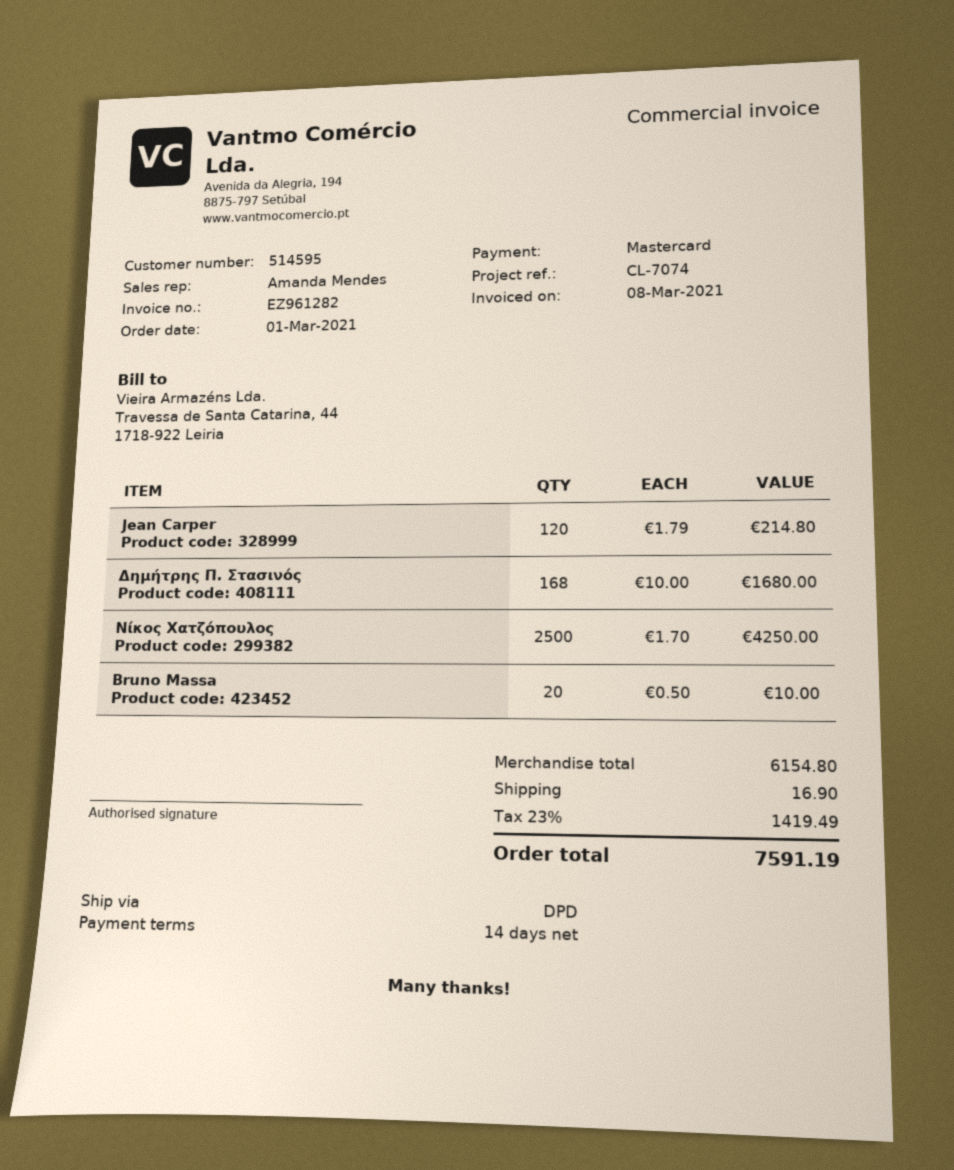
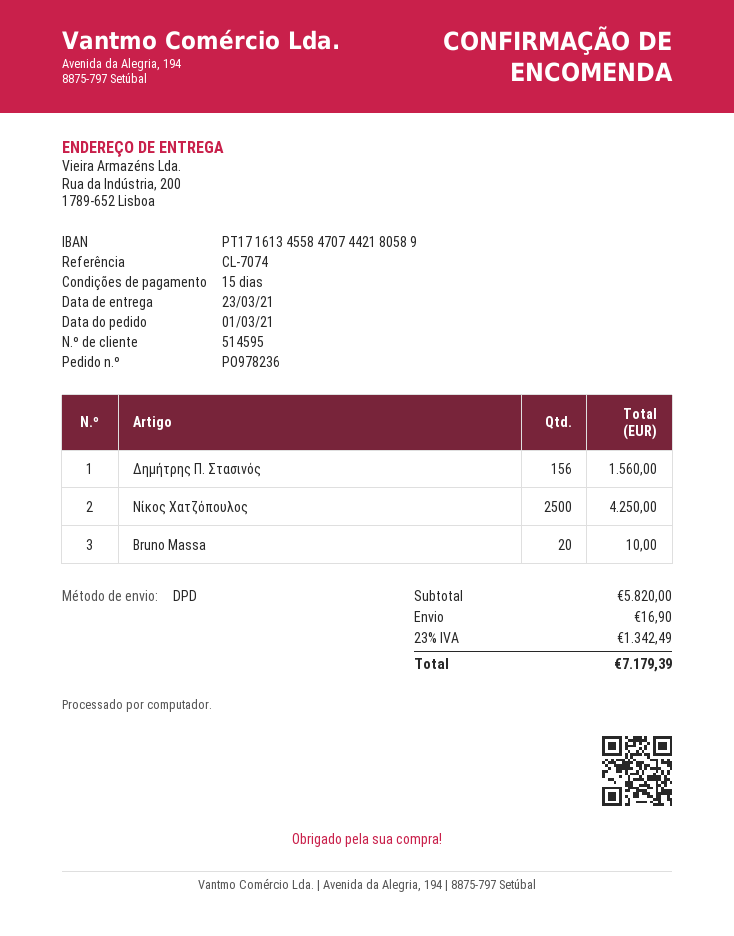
payment terms: 14 days -> 15 days
Jean Carper: 120 for 214.80 -> none
Δημήτρης Π. Στασινός: 168 for 1680.00 -> 156 for 1560.00
subtotal: 6154.80 -> 5820.00
tax: 23% = 1419.49 -> 23% = 1342.49
total: 7591.19 -> 7179.39

